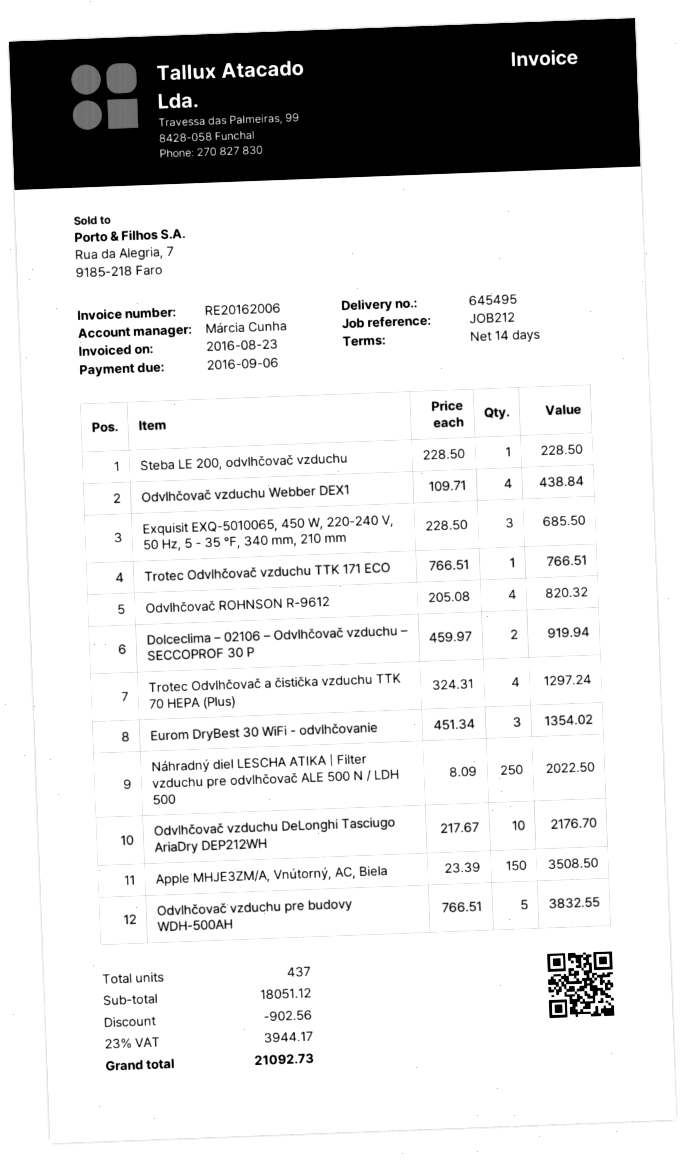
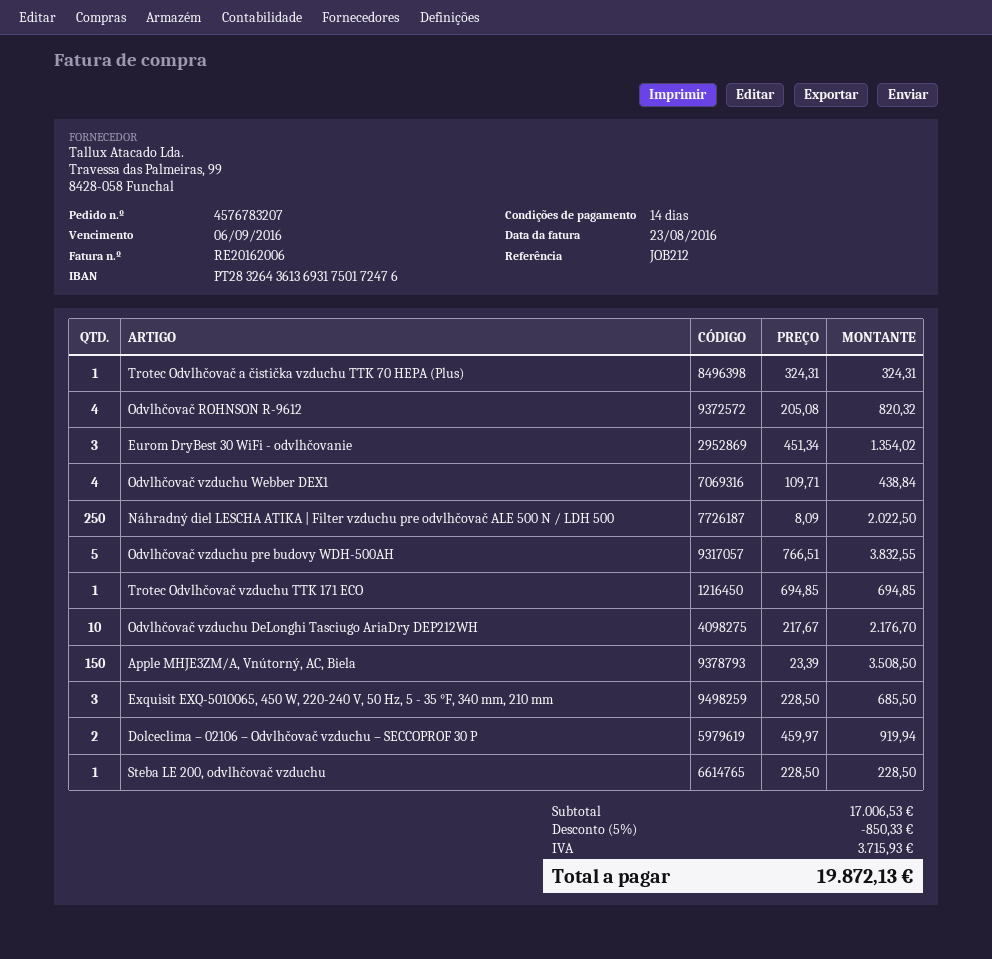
Trotec Odvlhčovač vzduchu TTK 171 ECO: 1 x 766.51 = 766.51 -> 1 x 694.85 = 694.85
Trotec Odvlhčovač a čistička vzduchu TTK 70 HEPA (Plus): 4 x 324.31 = 1297.24 -> 1 x 324.31 = 324.31
subtotal: 18051.12 -> 17006.53
discount: 902.56 -> 850.33
tax: 3944.17 -> 3715.93
total: 21092.73 -> 19872.13

